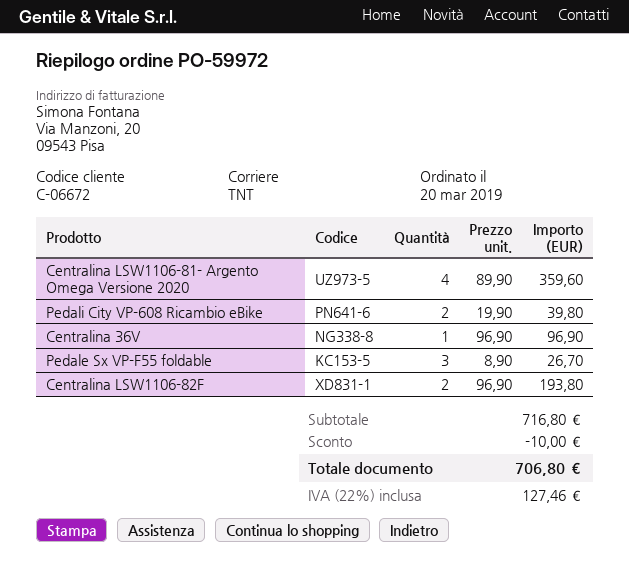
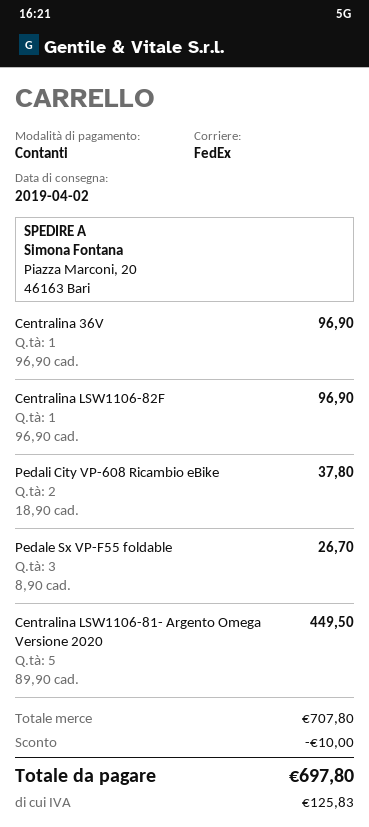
shipping method: TNT -> FedEx
Centralina LSW1106-81- Argento Omega Versione 2020: 4 x 89.90 = 359.60 -> 5 x 89.90 = 449.50
Pedali City VP-608 Ricambio eBike: 2 x 19.90 = 39.80 -> 2 x 18.90 = 37.80
Centralina LSW1106-82F: 2 x 96.90 = 193.80 -> 1 x 96.90 = 96.90
subtotal: 716.80 -> 707.80
tax: 127.46 -> 125.83
total: 706.80 -> 697.80

